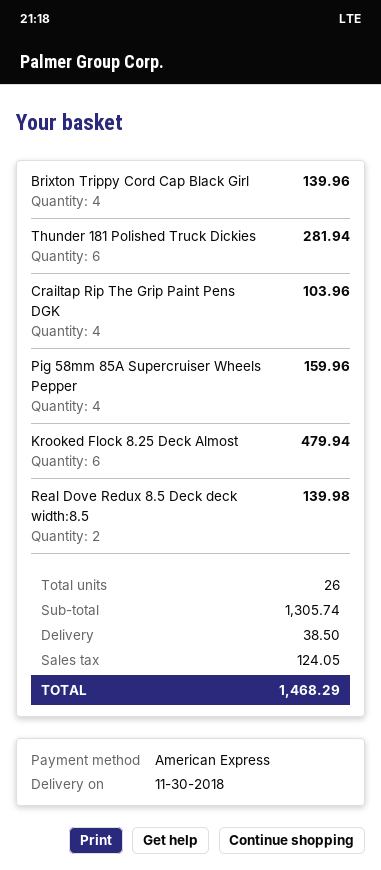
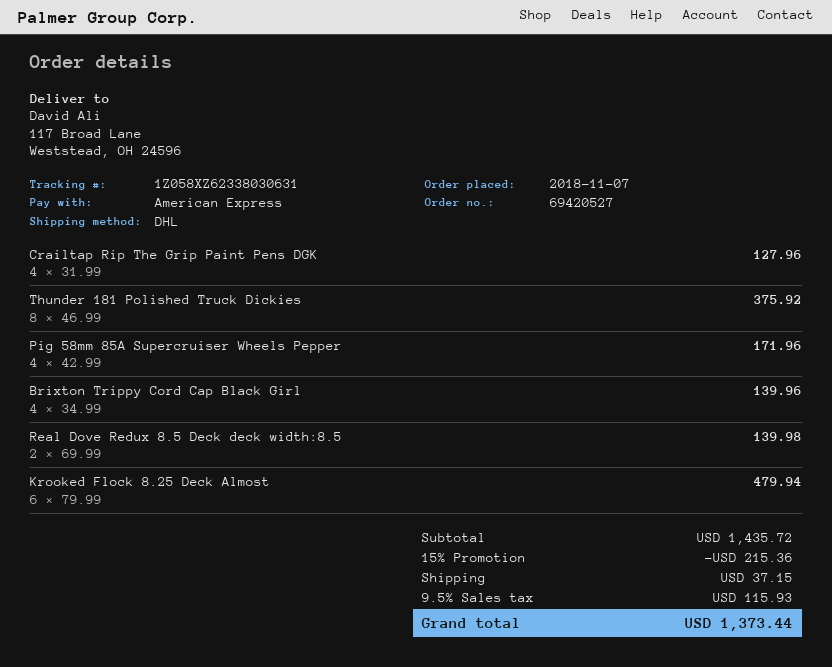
Thunder 181 Polished Truck Dickies: 6 for 281.94 -> 8 for 375.92
Crailtap Rip The Grip Paint Pens DGK: 4 for 103.96 -> 4 for 127.96
Pig 58mm 85A Supercruiser Wheels Pepper: 4 for 159.96 -> 4 for 171.96
subtotal: 1305.74 -> 1435.72
discount: none -> 15% = 215.36
shipping: 38.50 -> 37.15
tax: 124.05 -> 115.93
total: 1468.29 -> 1373.44

